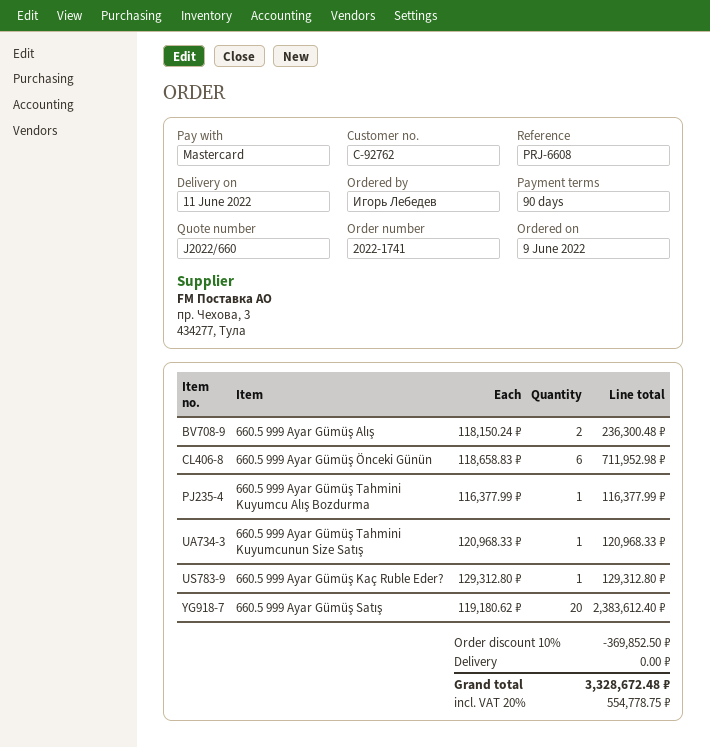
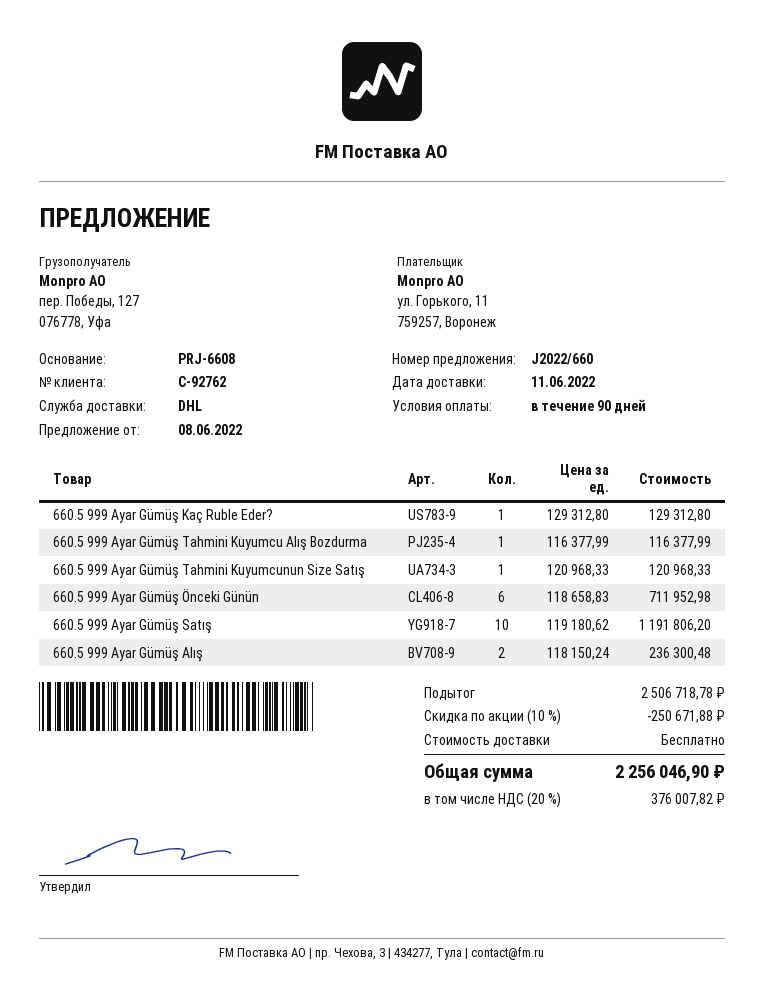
660.5 999 Ayar Gümüş Satış: 20 x 119180.62 = 2383612.40 -> 10 x 119180.62 = 1191806.20
discount: 10% = 369852.50 -> 10% = 250671.88
tax: 20% = 554778.75 -> 20% = 376007.82
total: 3328672.48 -> 2256046.90

